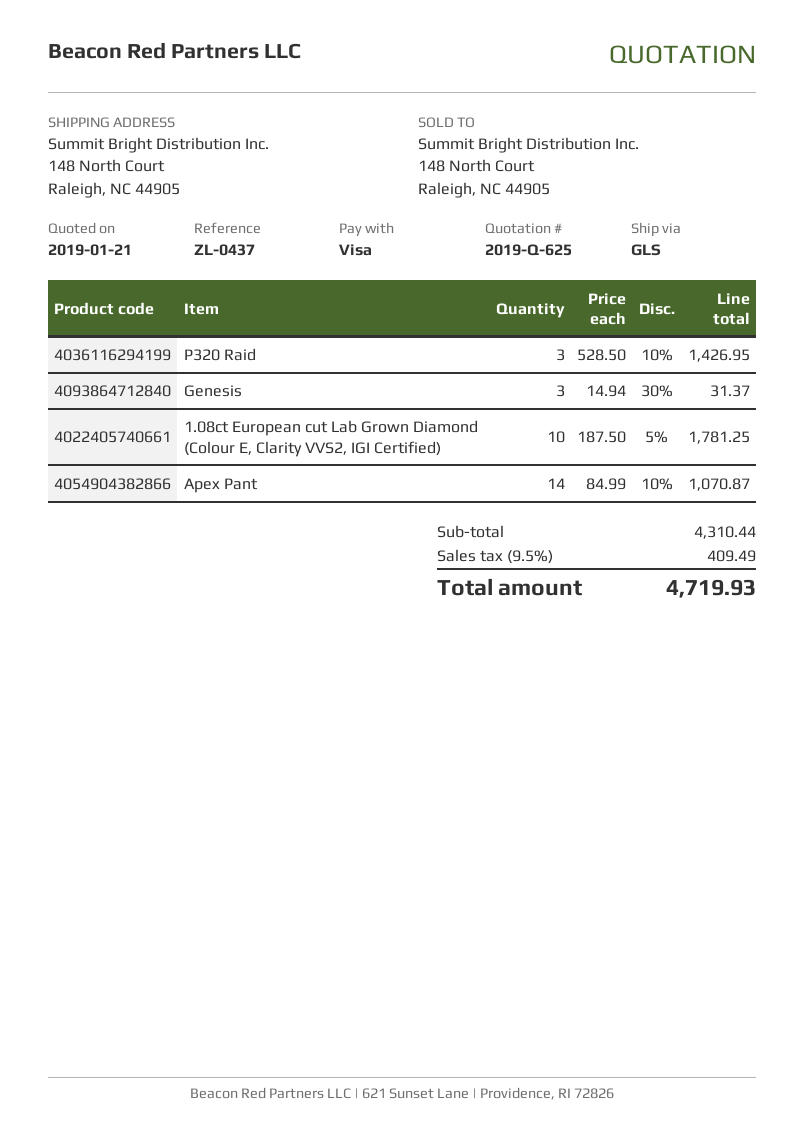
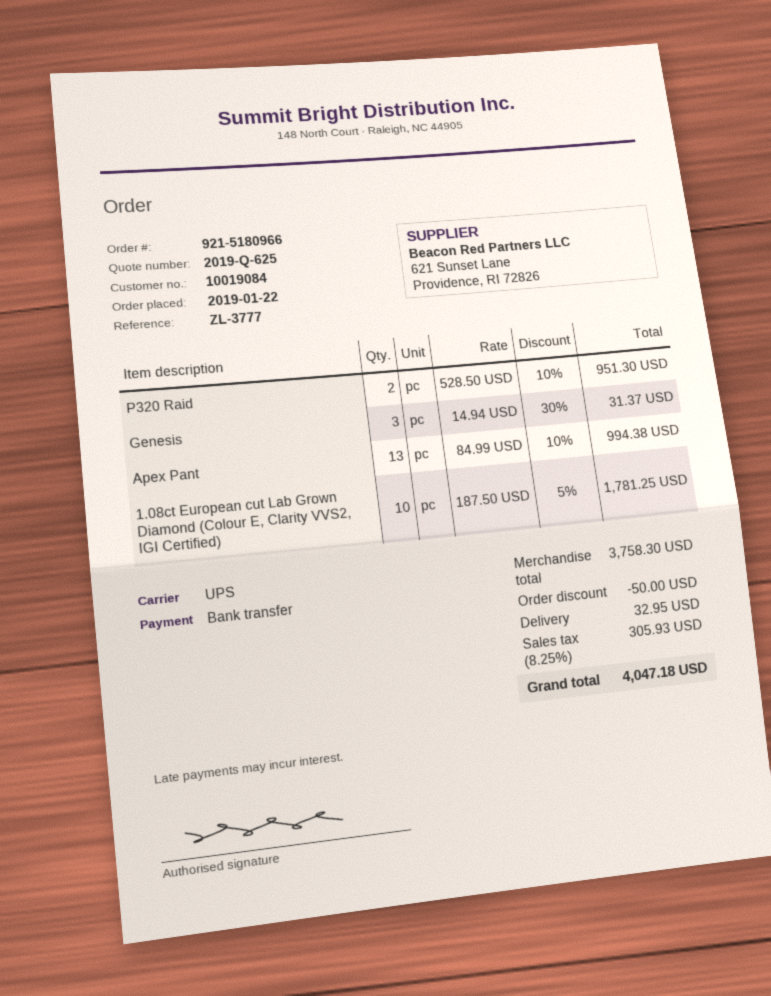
reference: ZL-0437 -> ZL-3777
payment method: Visa -> bank transfer
shipping method: GLS -> UPS
P320 Raid: 3 x 528.50 - 10% = 1426.95 -> 2 x 528.50 - 10% = 951.30
Apex Pant: 14 x 84.99 - 10% = 1070.87 -> 13 x 84.99 - 10% = 994.38
subtotal: 4310.44 -> 3758.30
discount: none -> 50.00
shipping: none -> 32.95
tax: 9.5% = 409.49 -> 8.25% = 305.93
total: 4719.93 -> 4047.18

